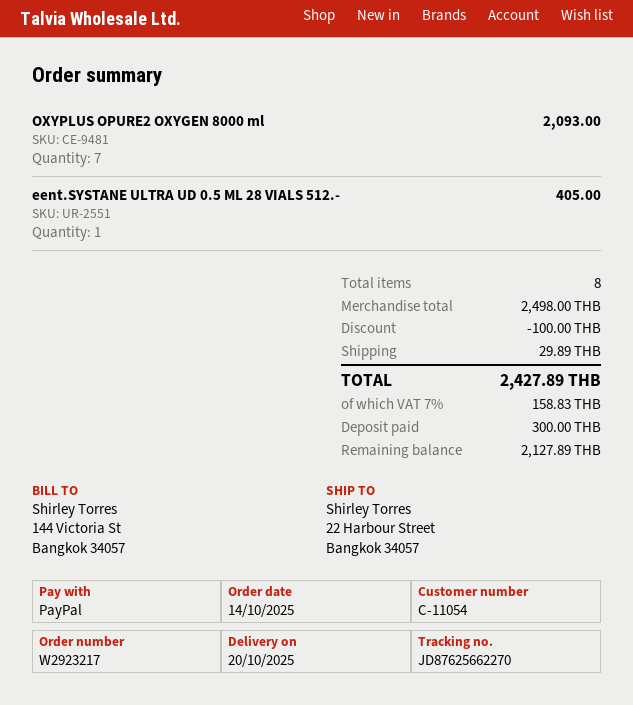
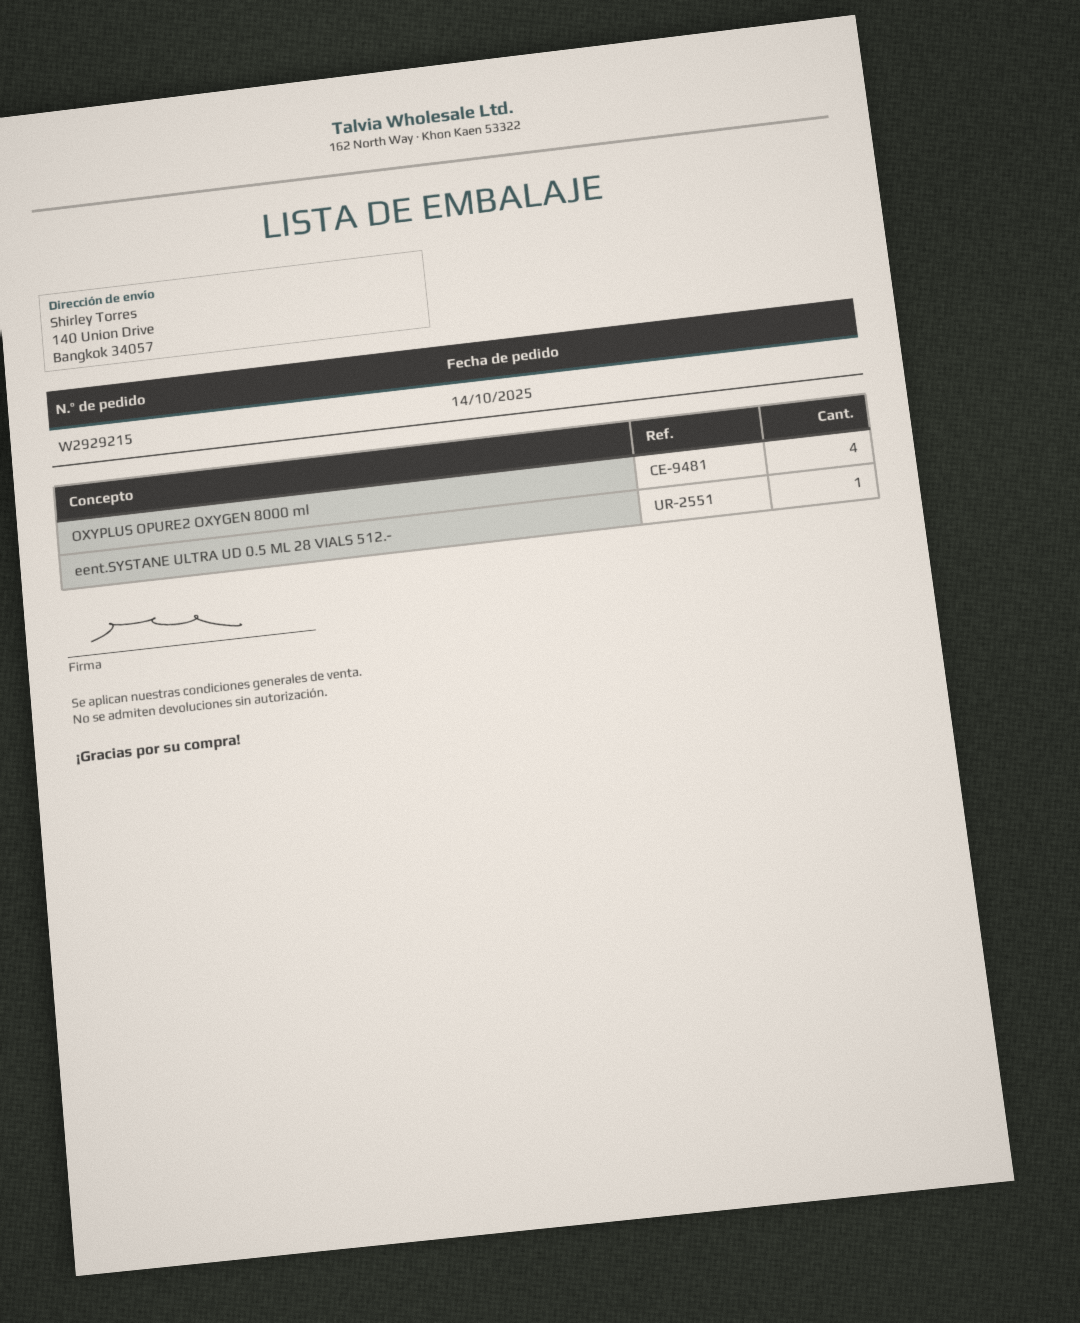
order number: W2923217 -> W2929215
ship to: 22 Harbour Street, Bangkok 34057 -> 140 Union Drive, Bangkok 34057
OXYPLUS OPURE2 OXYGEN 8000 ml: 7 -> 4

